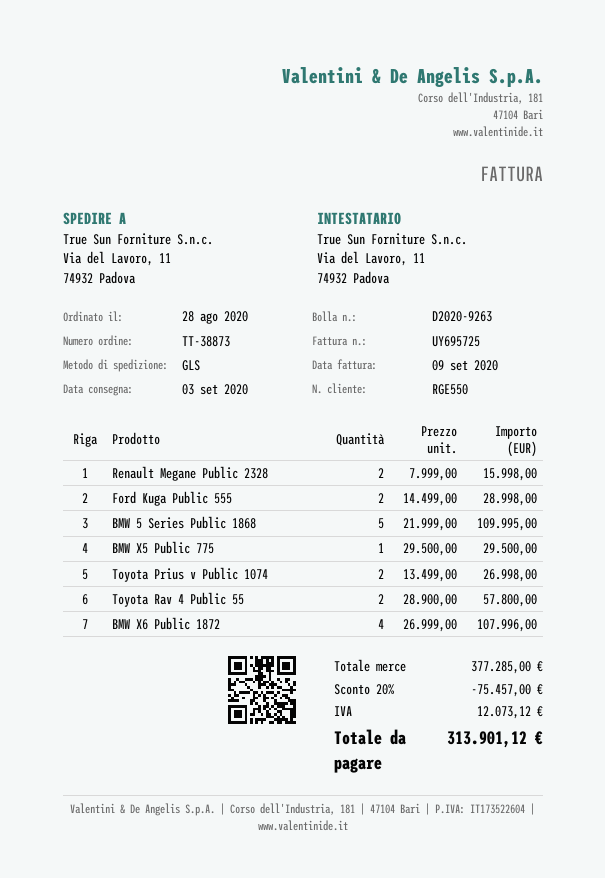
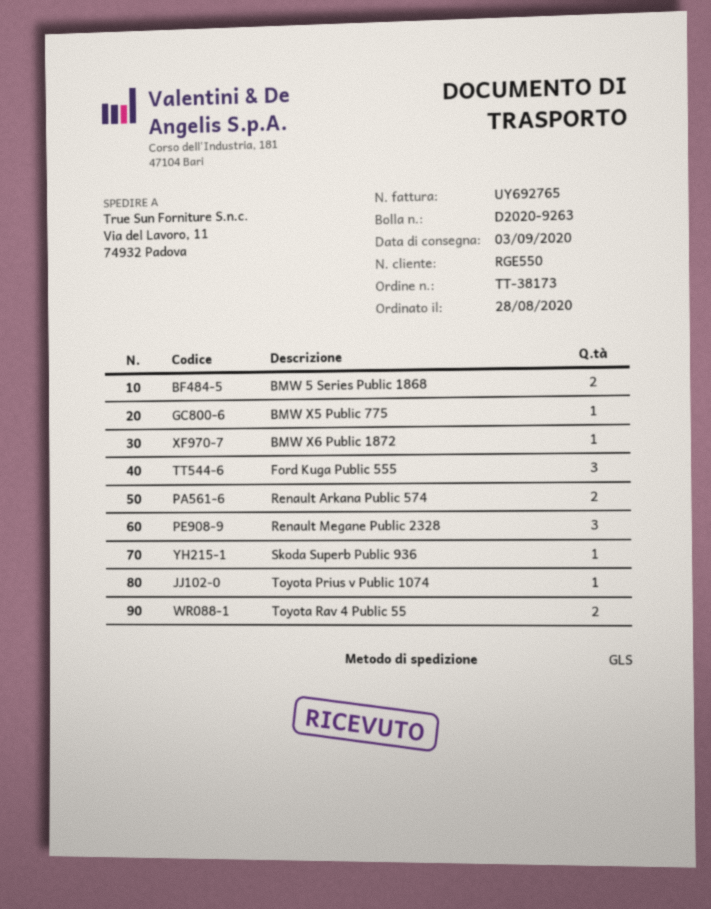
order number: TT-38873 -> TT-38173
invoice number: UY695725 -> UY692765
Renault Megane Public 2328: 2 -> 3
Ford Kuga Public 555: 2 -> 3
BMW 5 Series Public 1868: 5 -> 2
Toyota Prius v Public 1074: 2 -> 1
BMW X6 Public 1872: 4 -> 1
Renault Arkana Public 574: none -> 2
Skoda Superb Public 936: none -> 1

